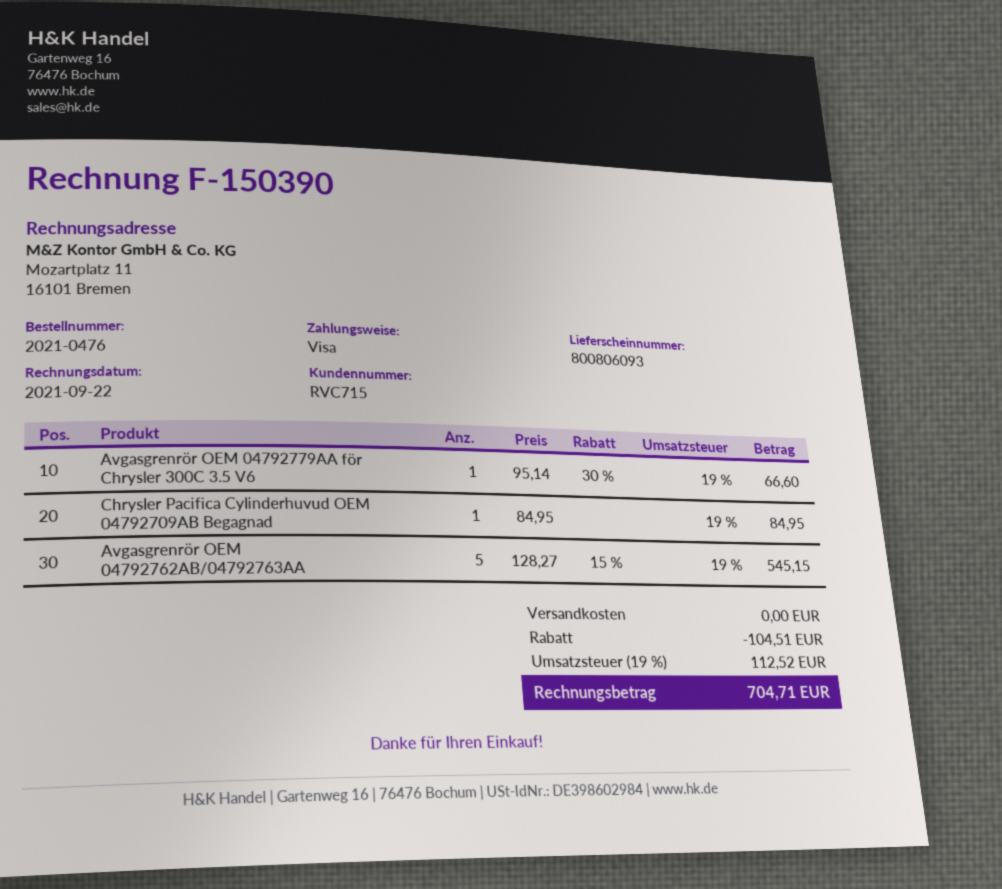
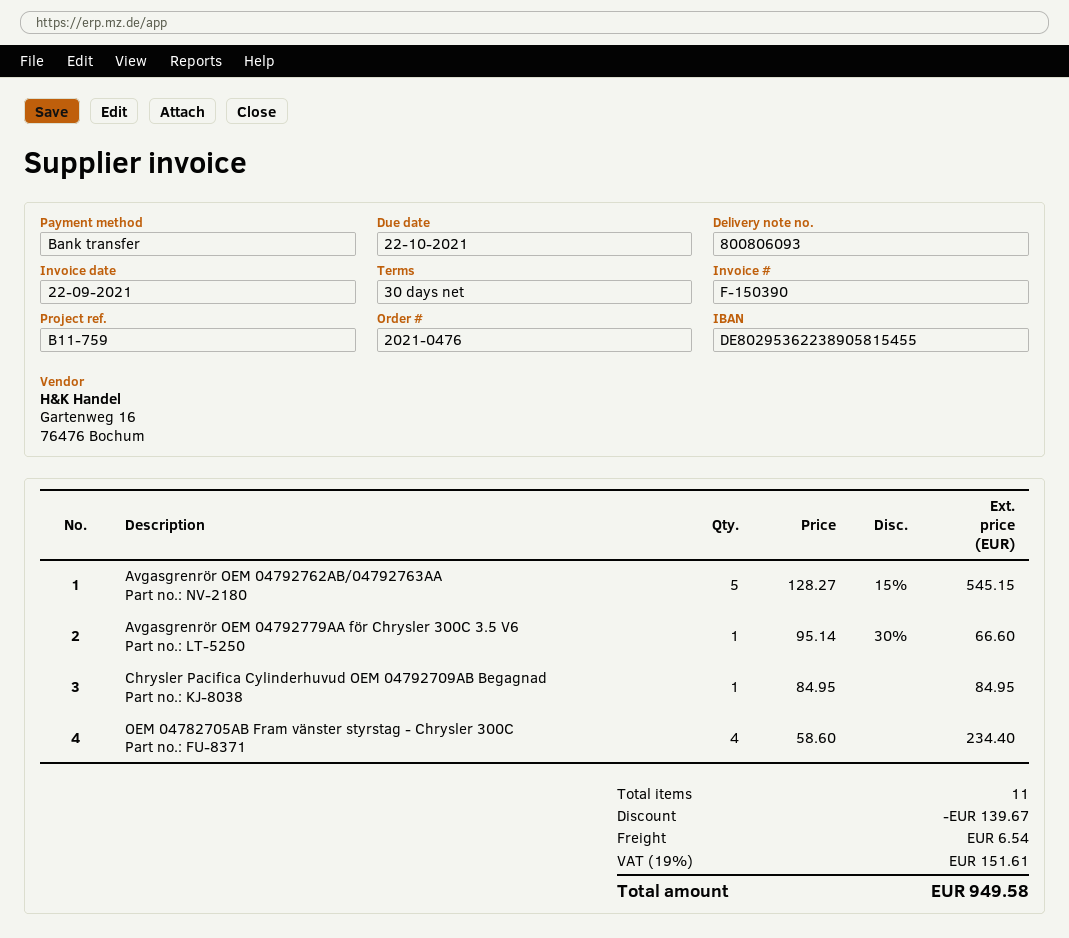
payment method: Visa -> bank transfer
OEM 04782705AB Fram vänster styrstag - Chrysler 300C: none -> 4 x 58.60 = 234.40
discount: 104.51 -> 139.67
shipping: 0.00 -> 6.54
tax: 19% = 112.52 -> 19% = 151.61
total: 704.71 -> 949.58

